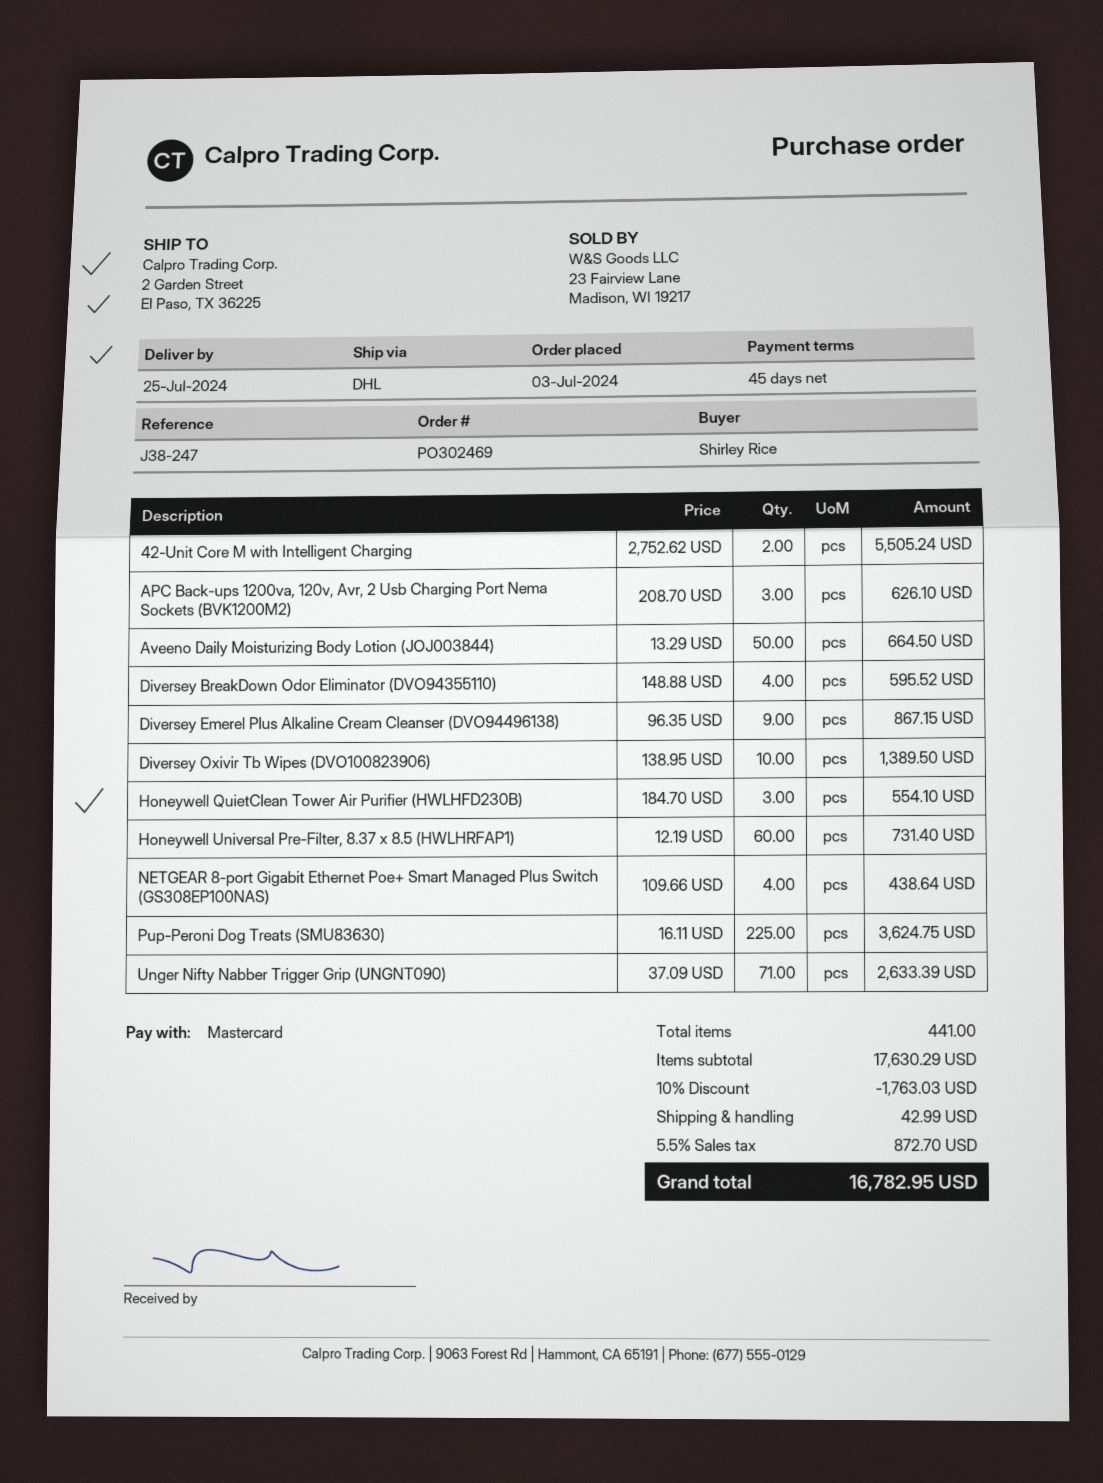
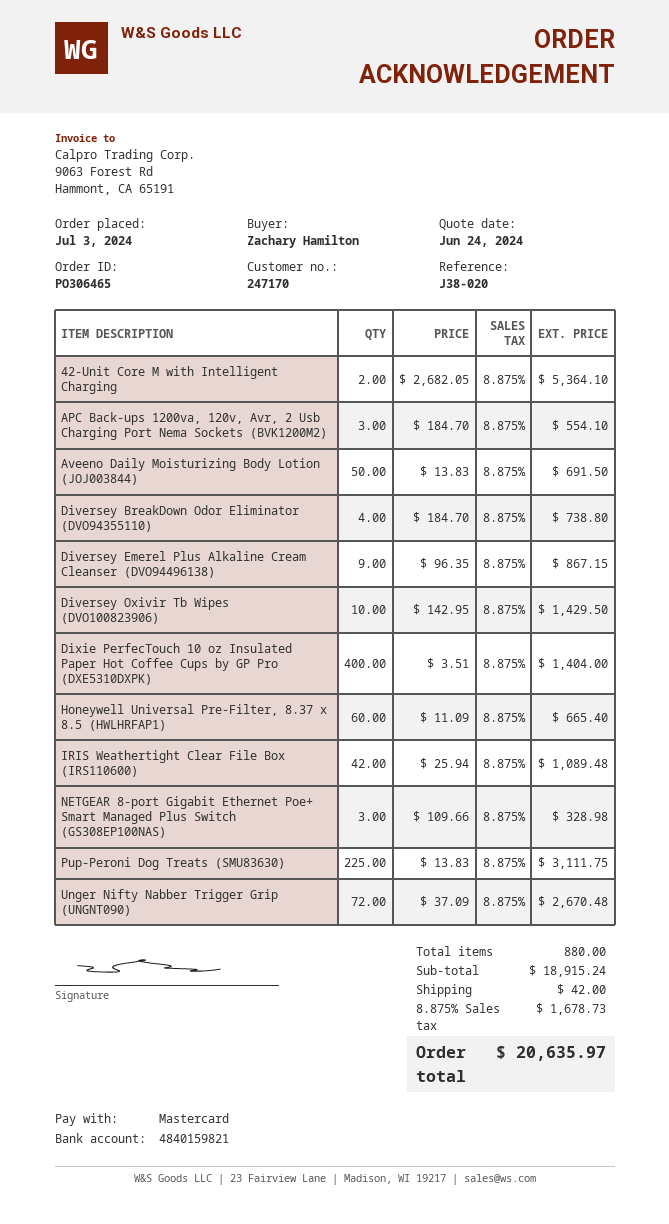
order number: PO302469 -> PO306465
reference: J38-247 -> J38-020
ordered by: Shirley Rice -> Zachary Hamilton
42-Unit Core M with Intelligent Charging: 2 x 2752.62 = 5505.24 -> 2 x 2682.05 = 5364.10
APC Back-ups 1200va, 120v, Avr, 2 Usb Charging Port Nema Sockets (BVK1200M2): 3 x 208.70 = 626.10 -> 3 x 184.70 = 554.10
Aveeno Daily Moisturizing Body Lotion (JOJ003844): 50 x 13.29 = 664.50 -> 50 x 13.83 = 691.50
Diversey BreakDown Odor Eliminator (DVO94355110): 4 x 148.88 = 595.52 -> 4 x 184.70 = 738.80
Diversey Oxivir Tb Wipes (DVO100823906): 10 x 138.95 = 1389.50 -> 10 x 142.95 = 1429.50
Honeywell QuietClean Tower Air Purifier (HWLHFD230B): 3 x 184.70 = 554.10 -> none
Honeywell Universal Pre-Filter, 8.37 x 8.5 (HWLHRFAP1): 60 x 12.19 = 731.40 -> 60 x 11.09 = 665.40
NETGEAR 8-port Gigabit Ethernet Poe+ Smart Managed Plus Switch (GS308EP100NAS): 4 x 109.66 = 438.64 -> 3 x 109.66 = 328.98
Pup-Peroni Dog Treats (SMU83630): 225 x 16.11 = 3624.75 -> 225 x 13.83 = 3111.75
Unger Nifty Nabber Trigger Grip (UNGNT090): 71 x 37.09 = 2633.39 -> 72 x 37.09 = 2670.48
Dixie PerfecTouch 10 oz Insulated Paper Hot Coffee Cups by GP Pro (DXE5310DXPK): none -> 400 x 3.51 = 1404.00
IRIS Weathertight Clear File Box (IRS110600): none -> 42 x 25.94 = 1089.48
total quantity: 441 -> 880
subtotal: 17630.29 -> 18915.24
discount: 10% = 1763.03 -> none
shipping: 42.99 -> 42.00
tax: 5.5% = 872.70 -> 8.875% = 1678.73
total: 16782.95 -> 20635.97

